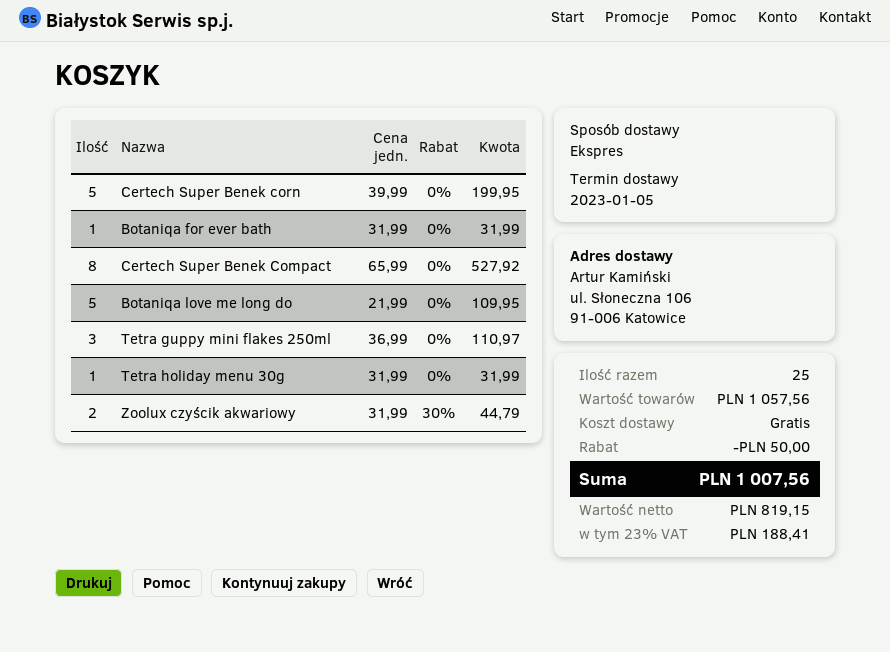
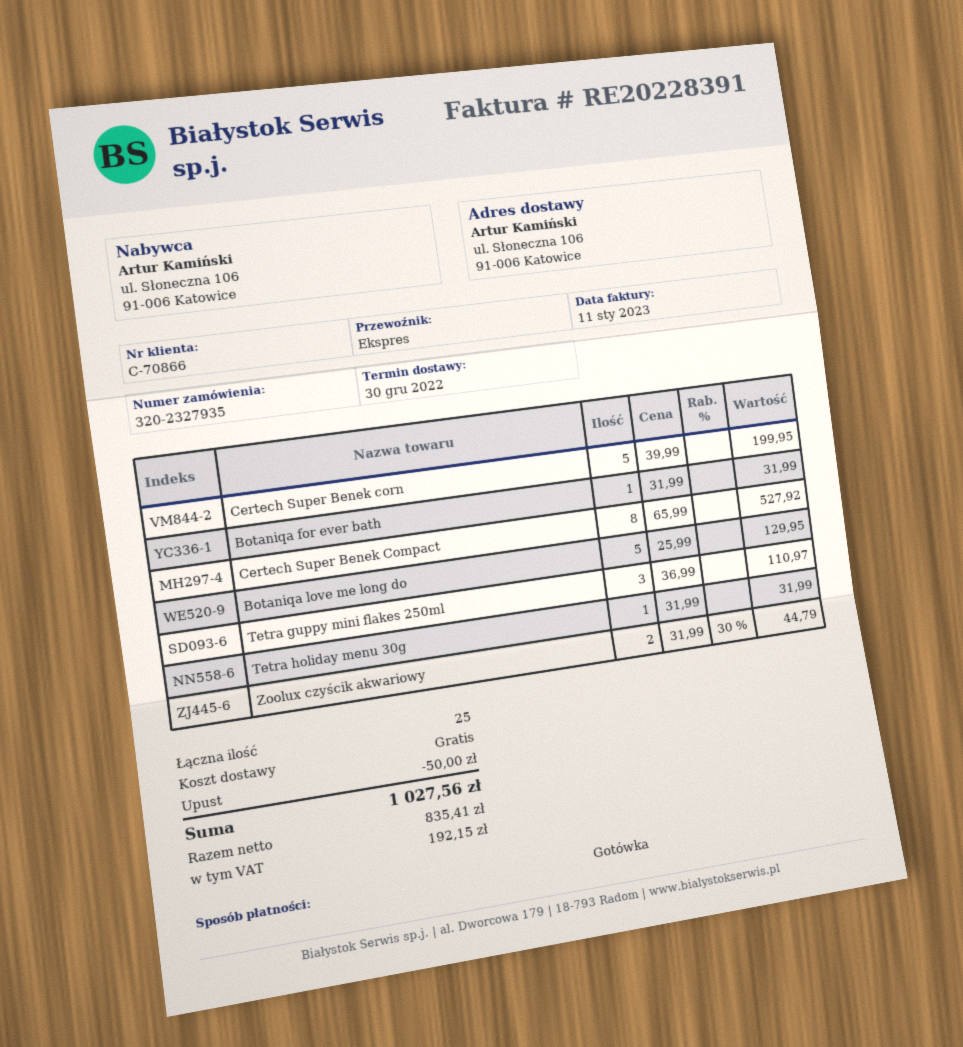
delivery date: 2023-01-05 -> 2022-12-30
Botaniqa love me long do: 5 x 21.99 = 109.95 -> 5 x 25.99 = 129.95
net: 819.15 -> 835.41
tax: 188.41 -> 192.15
total: 1007.56 -> 1027.56

